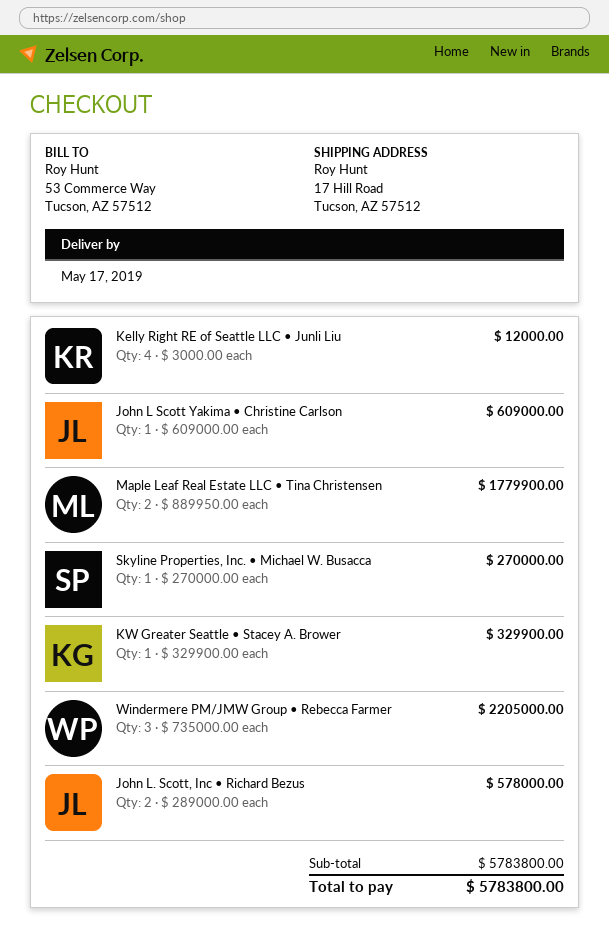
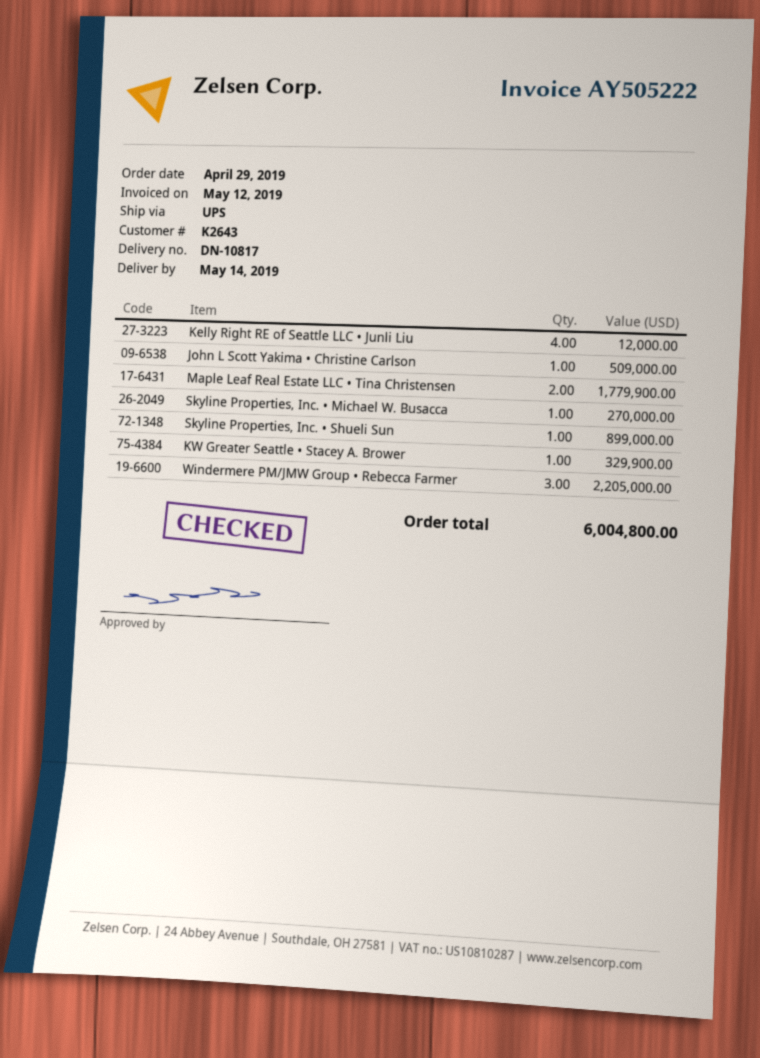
delivery date: 2019-05-17 -> 2019-05-14
John L Scott Yakima • Christine Carlson: 1 for 609000.00 -> 1 for 509000.00
John L. Scott, Inc • Richard Bezus: 2 for 578000.00 -> none
Skyline Properties, Inc. • Shueli Sun: none -> 1 for 899000.00
total: 5783800.00 -> 6004800.00

